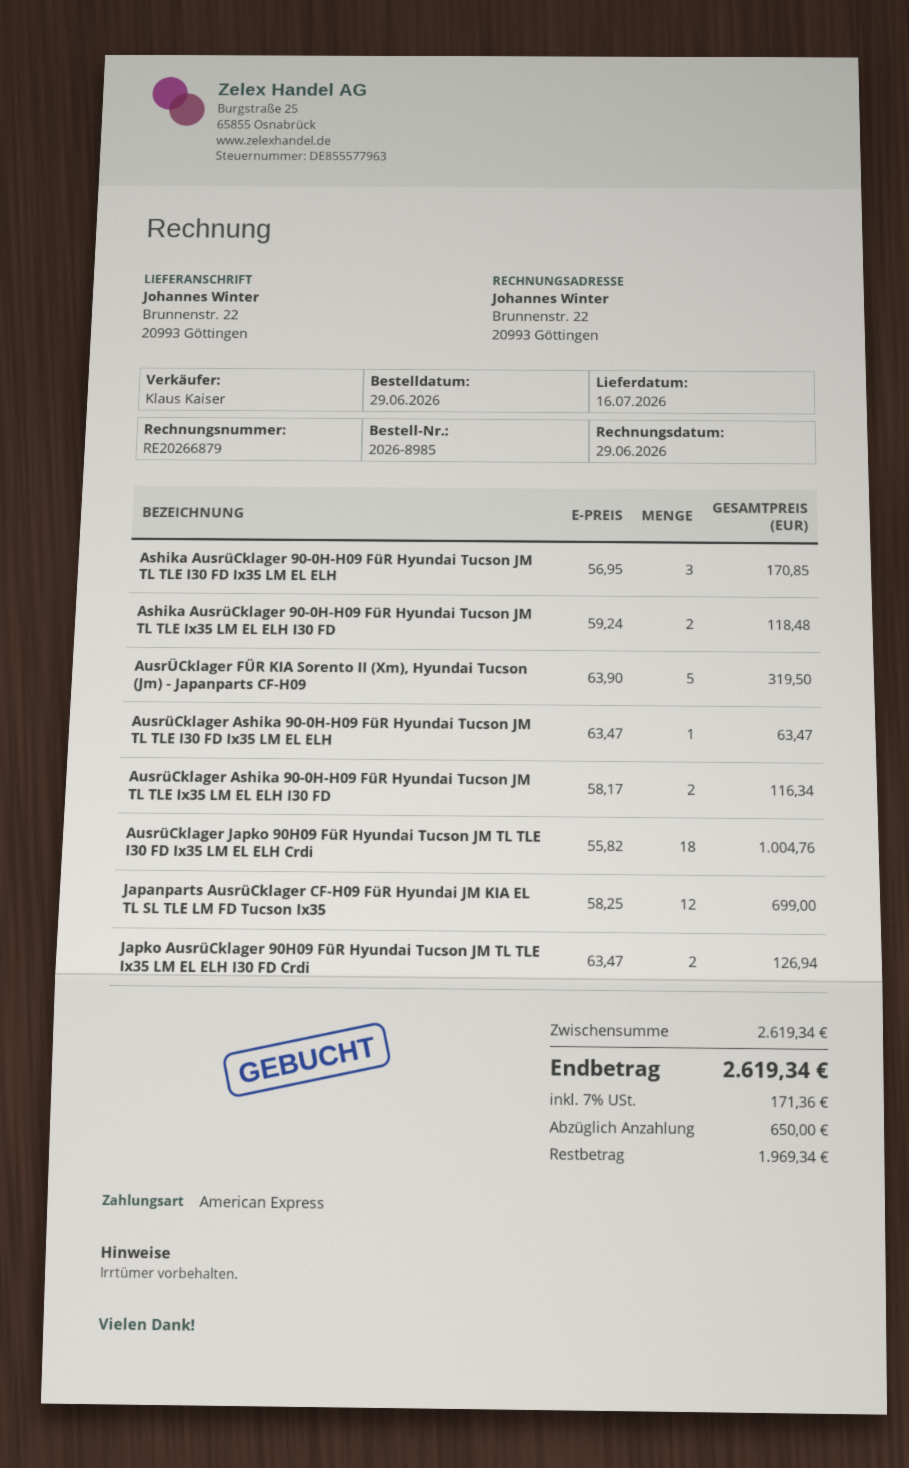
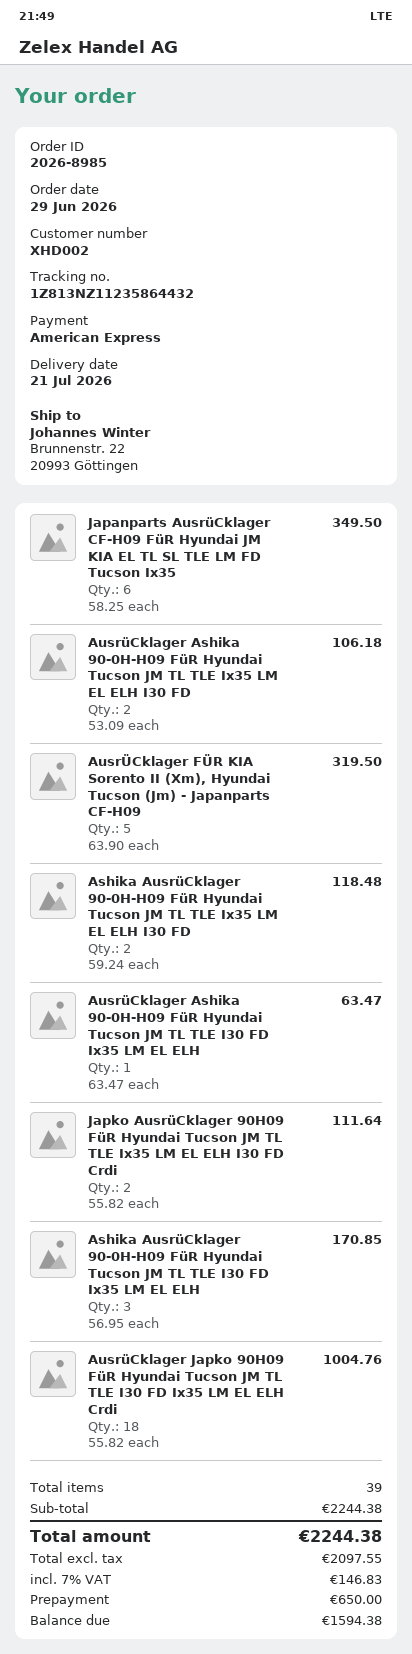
delivery date: 2026-07-16 -> 2026-07-21
AusrüCklager Ashika 90-0H-H09 FüR Hyundai Tucson JM TL TLE Ix35 LM EL ELH I30 FD: 2 x 58.17 = 116.34 -> 2 x 53.09 = 106.18
Japanparts AusrüCklager CF-H09 FüR Hyundai JM KIA EL TL SL TLE LM FD Tucson Ix35: 12 x 58.25 = 699.00 -> 6 x 58.25 = 349.50
Japko AusrüCklager 90H09 FüR Hyundai Tucson JM TL TLE Ix35 LM EL ELH I30 FD Crdi: 2 x 63.47 = 126.94 -> 2 x 55.82 = 111.64
subtotal: 2619.34 -> 2244.38
tax: 7% = 171.36 -> 7% = 146.83
total: 2619.34 -> 2244.38
balance: 1969.34 -> 1594.38

